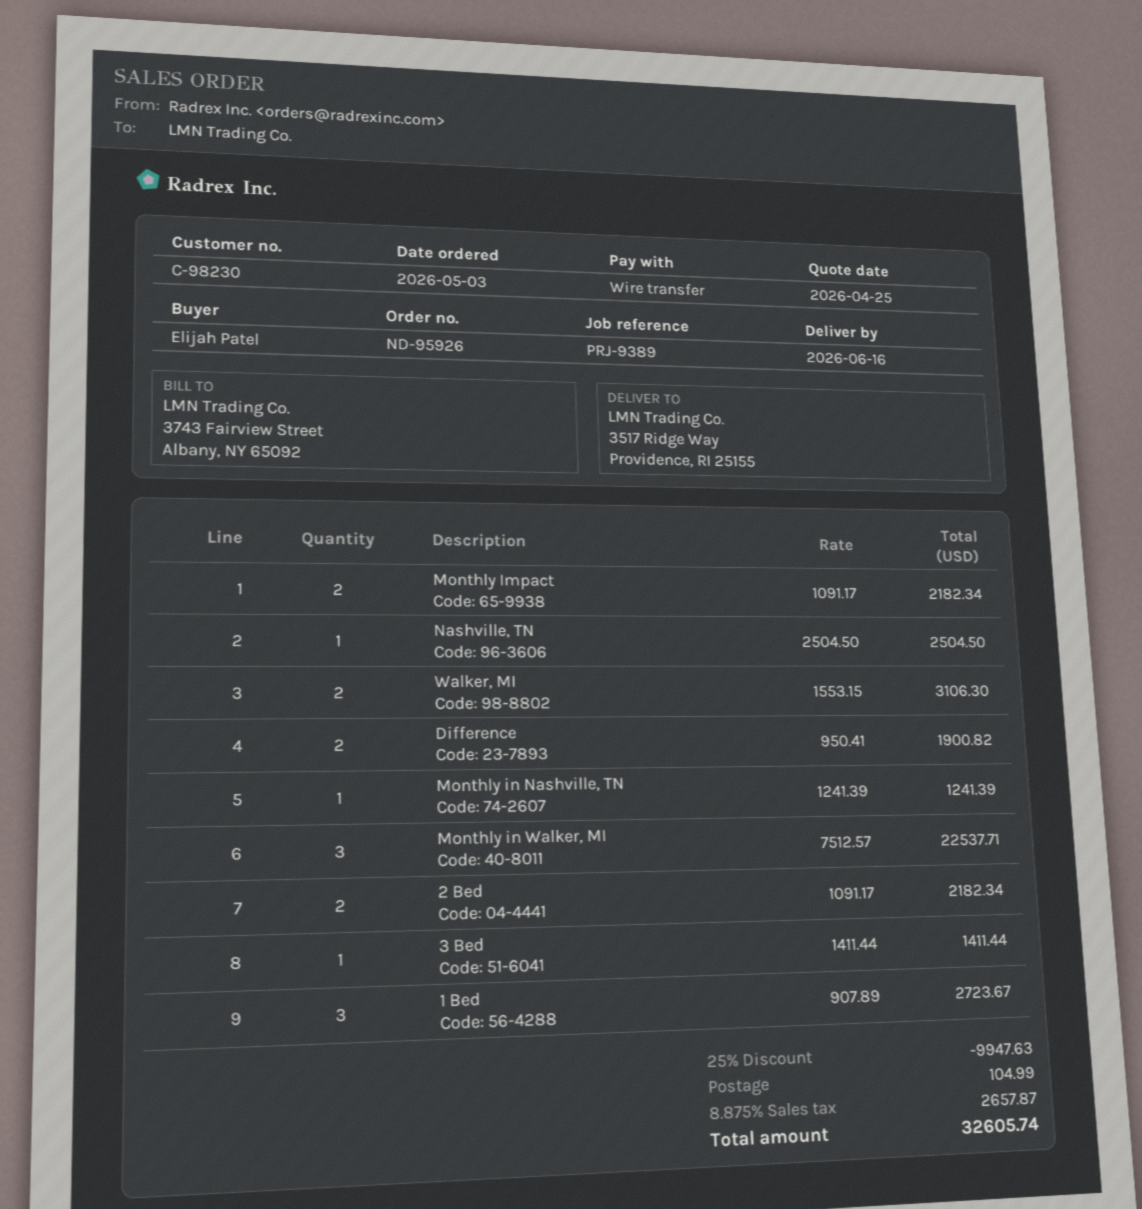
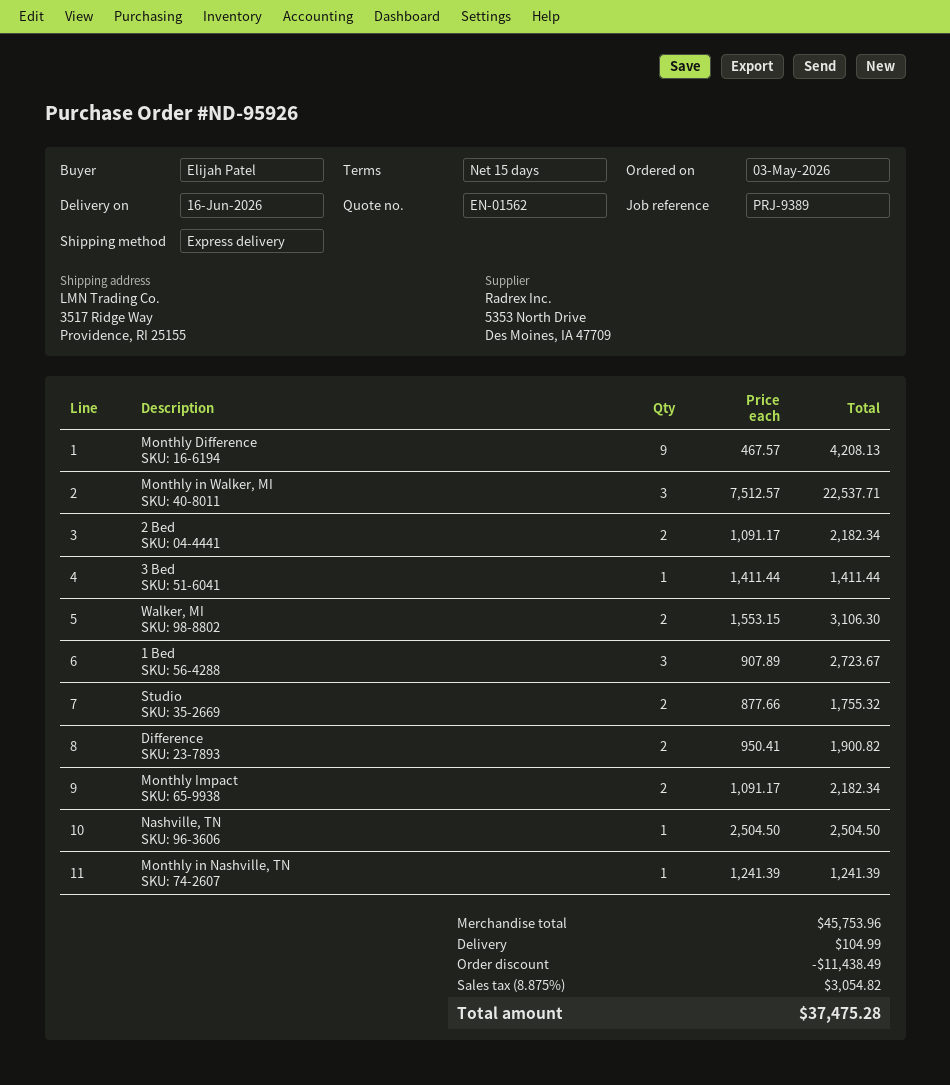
Monthly Difference: none -> 9 x 467.57 = 4208.13
Studio: none -> 2 x 877.66 = 1755.32
discount: 9947.63 -> 11438.49
tax: 8.875% = 2657.87 -> 8.875% = 3054.82
total: 32605.74 -> 37475.28

